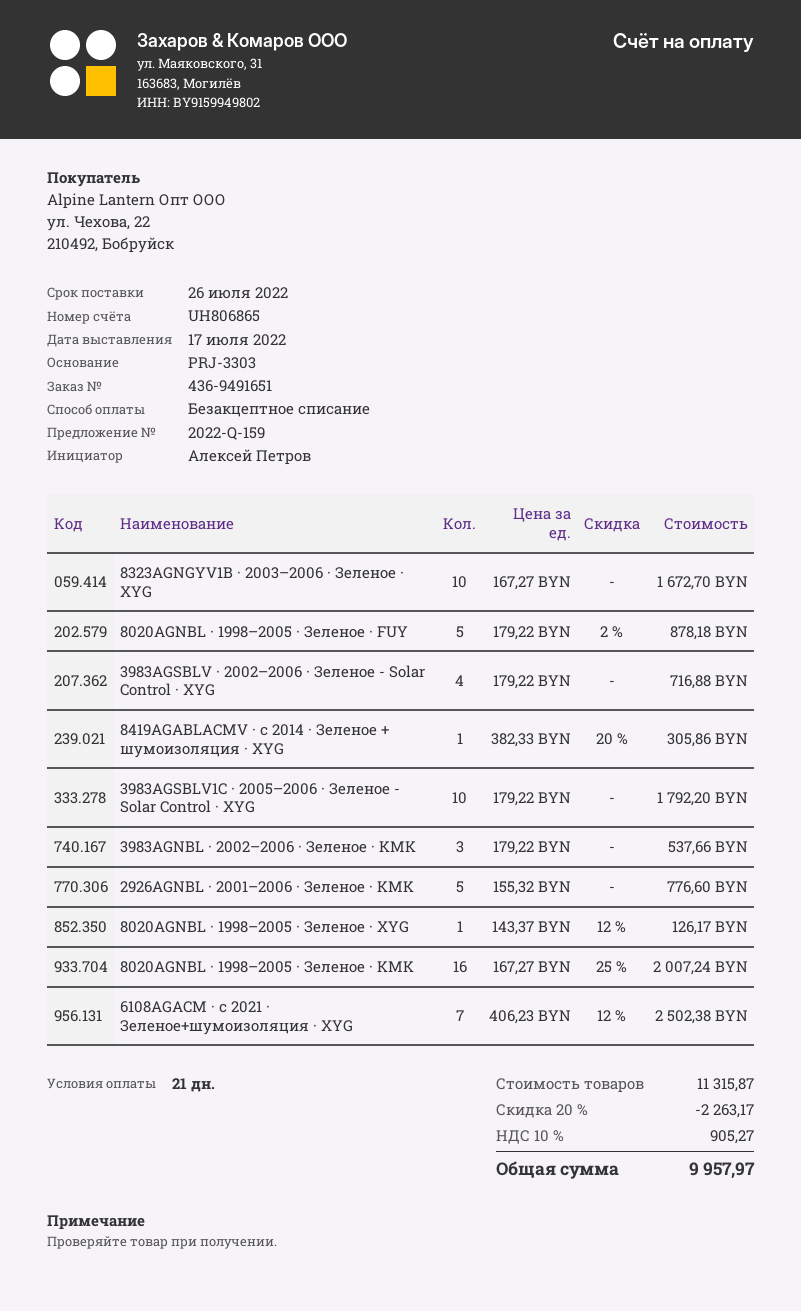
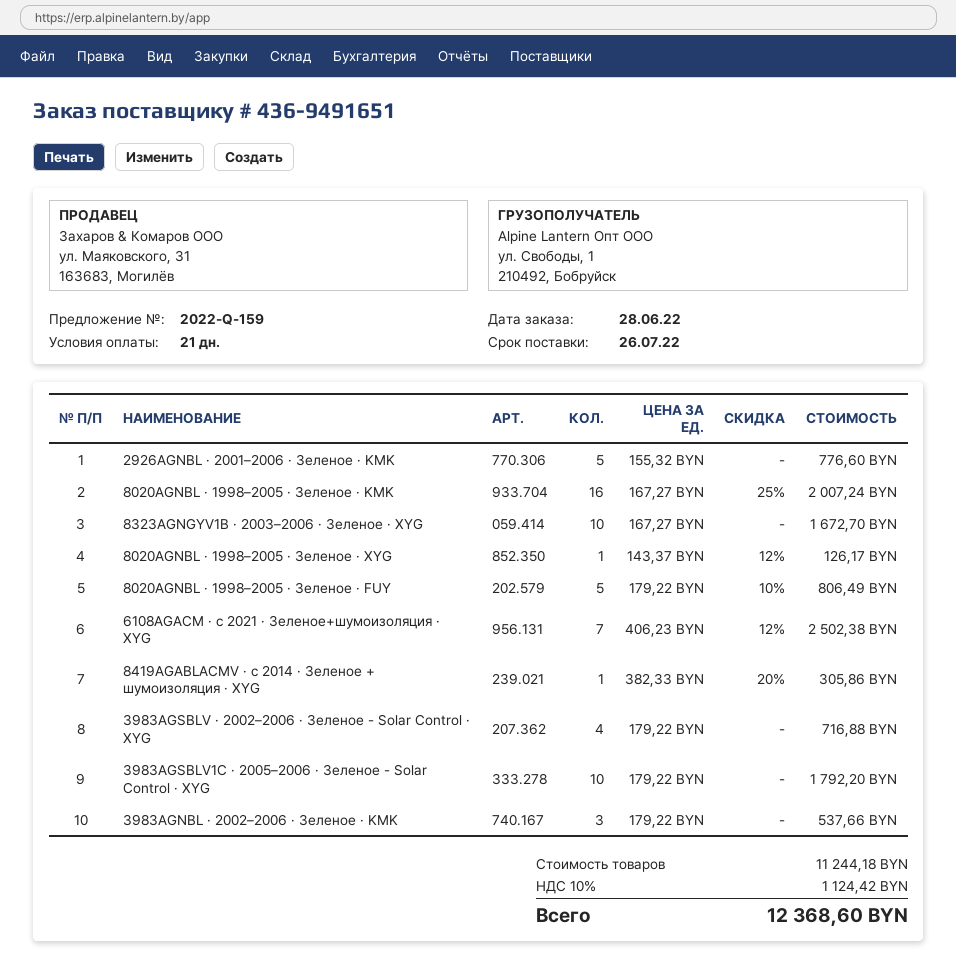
8020AGNBL · 1998–2005 · Зеленое · FUY: 5 x 179.22 - 2% = 878.18 -> 5 x 179.22 - 10% = 806.49
subtotal: 11315.87 -> 11244.18
discount: 20% = 2263.17 -> none
tax: 10% = 905.27 -> 10% = 1124.42
total: 9957.97 -> 12368.60

